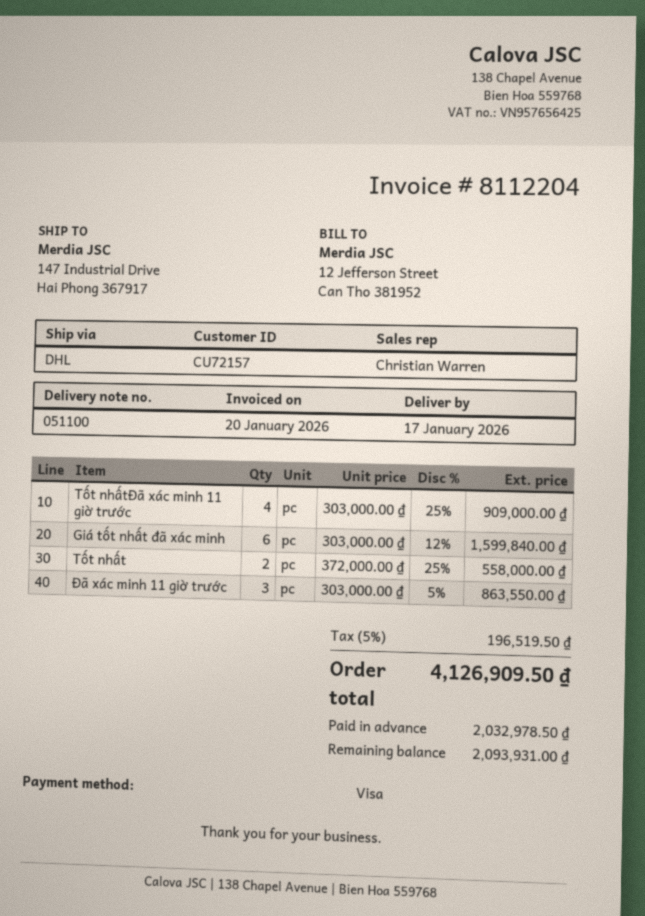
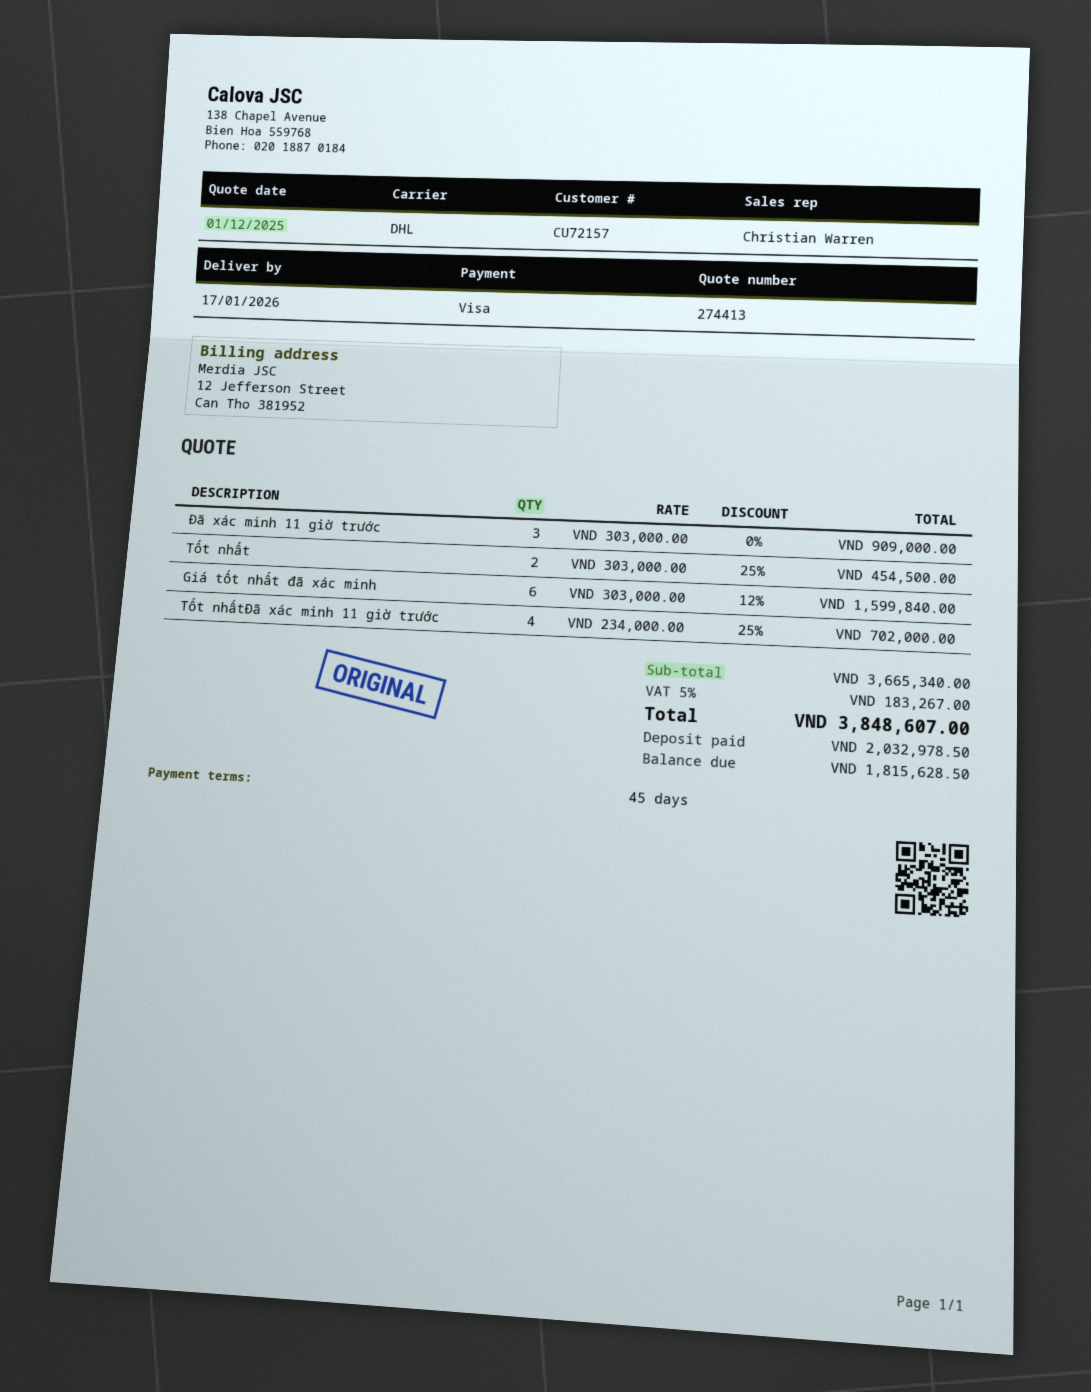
Tốt nhấtĐã xác minh 11 giờ trước: 4 x 303000.00 - 25% = 909000.00 -> 4 x 234000.00 - 25% = 702000.00
Tốt nhất: 2 x 372000.00 - 25% = 558000.00 -> 2 x 303000.00 - 25% = 454500.00
Đã xác minh 11 giờ trước: 3 x 303000.00 - 5% = 863550.00 -> 3 x 303000.00 = 909000.00
tax: 5% = 196519.50 -> 5% = 183267.00
total: 4126909.50 -> 3848607.00
balance: 2093931.00 -> 1815628.50

